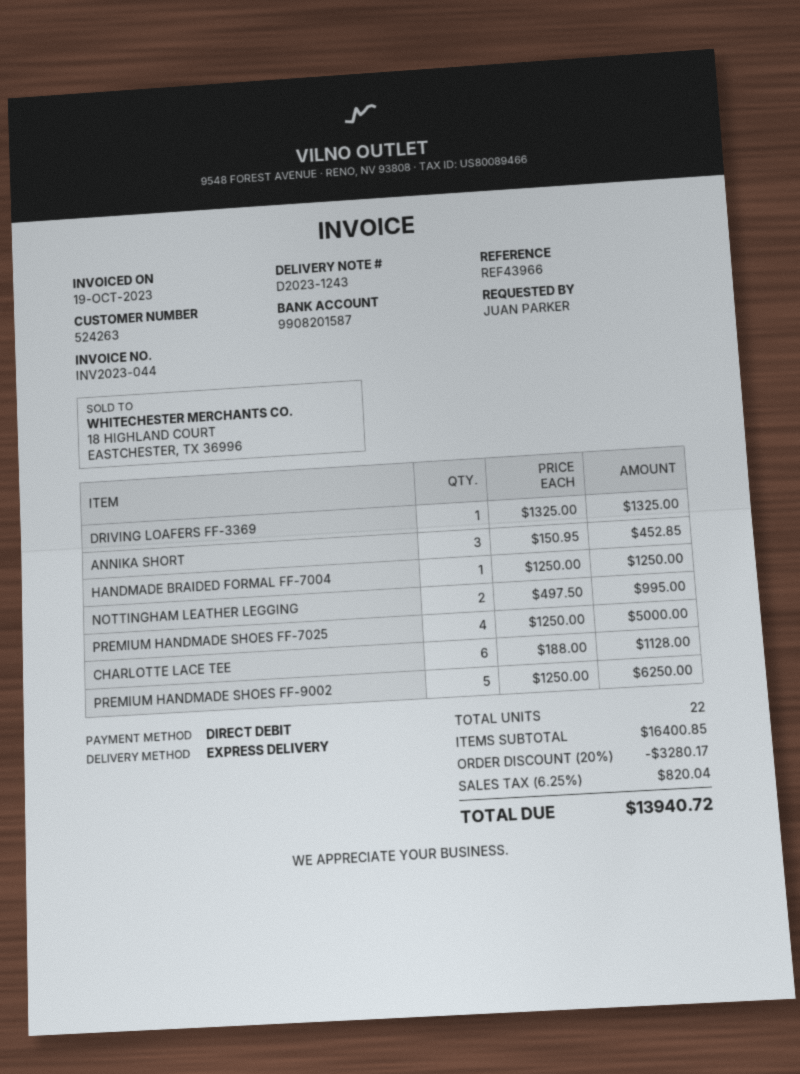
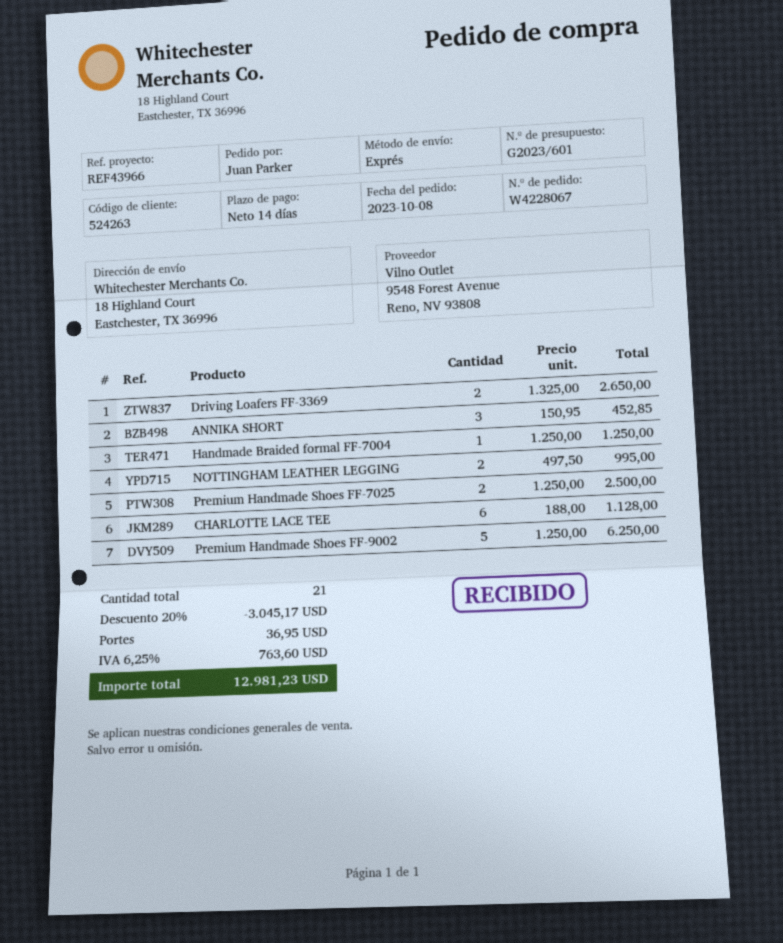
DRIVING LOAFERS FF-3369: 1 x 1325.00 = 1325.00 -> 2 x 1325.00 = 2650.00
PREMIUM HANDMADE SHOES FF-7025: 4 x 1250.00 = 5000.00 -> 2 x 1250.00 = 2500.00
total quantity: 22 -> 21
discount: 20% = 3280.17 -> 20% = 3045.17
shipping: none -> 36.95
tax: 6.25% = 820.04 -> 6.25% = 763.60
total: 13940.72 -> 12981.23

